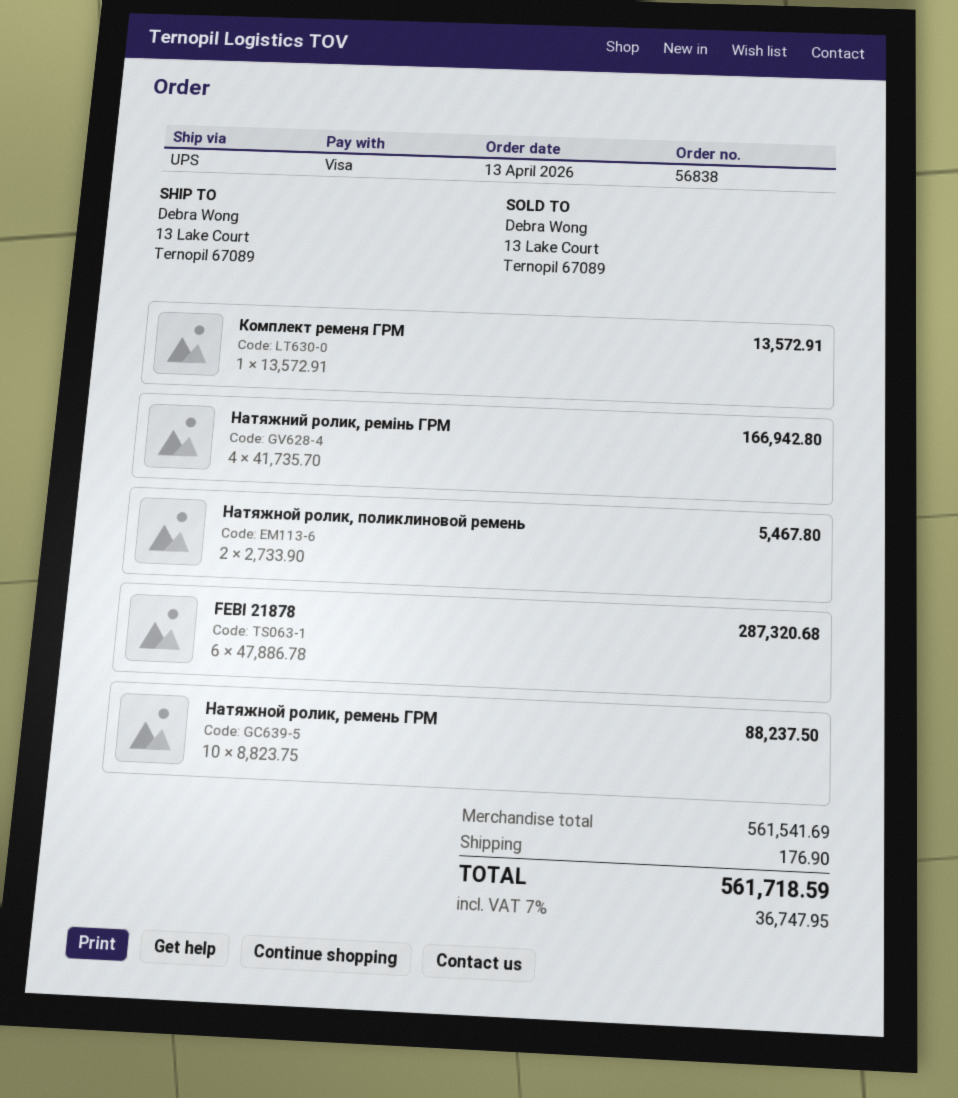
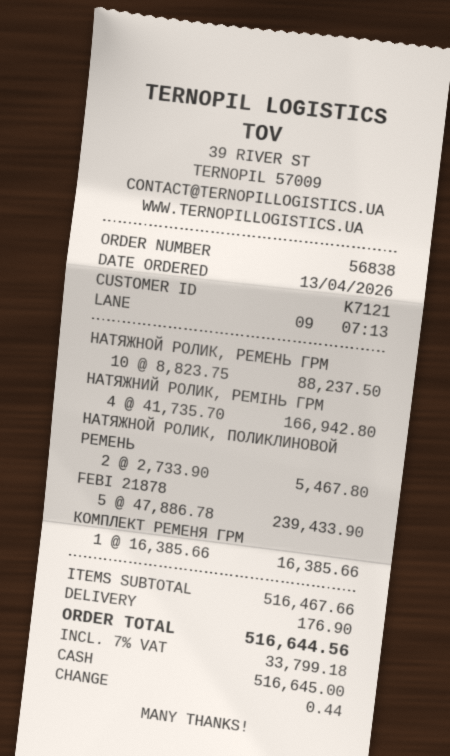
payment method: Visa -> cash
Комплект ременя ГРМ: 1 x 13572.91 = 13572.91 -> 1 x 16385.66 = 16385.66
FEBI 21878: 6 x 47886.78 = 287320.68 -> 5 x 47886.78 = 239433.90
subtotal: 561541.69 -> 516467.66
tax: 7% = 36747.95 -> 7% = 33799.18
total: 561718.59 -> 516644.56

